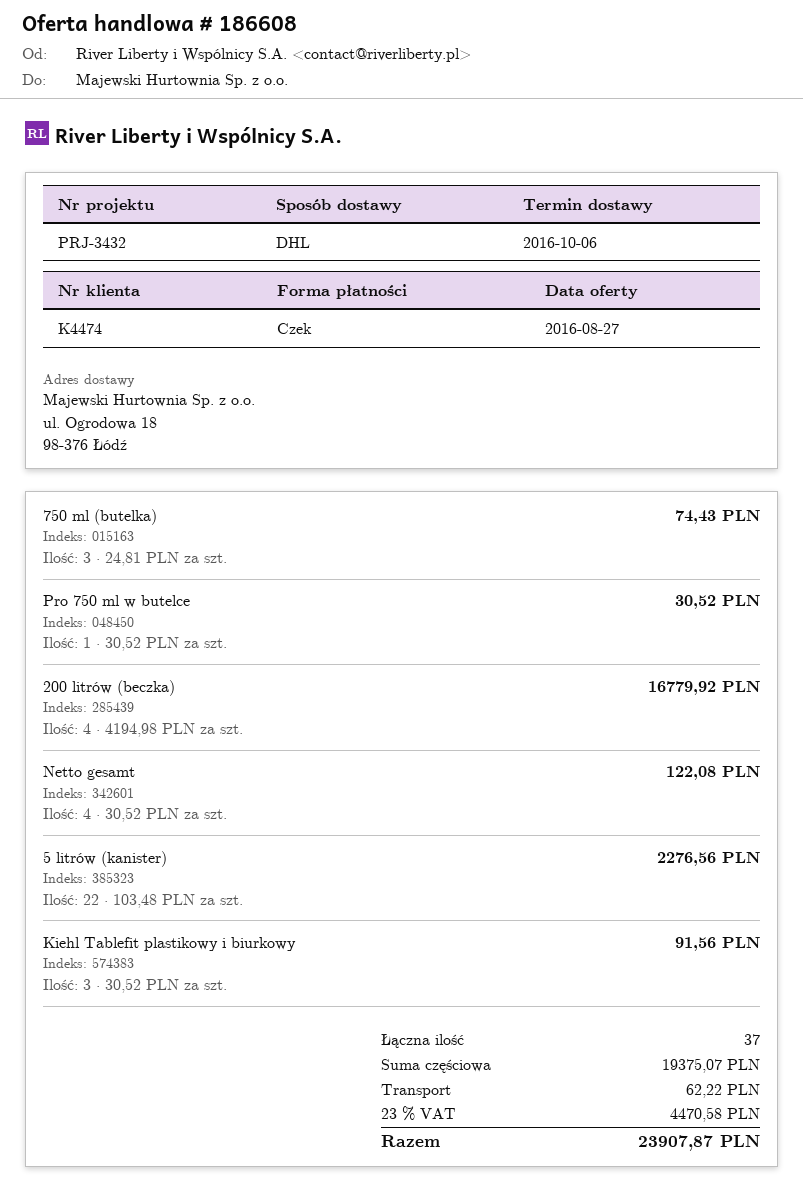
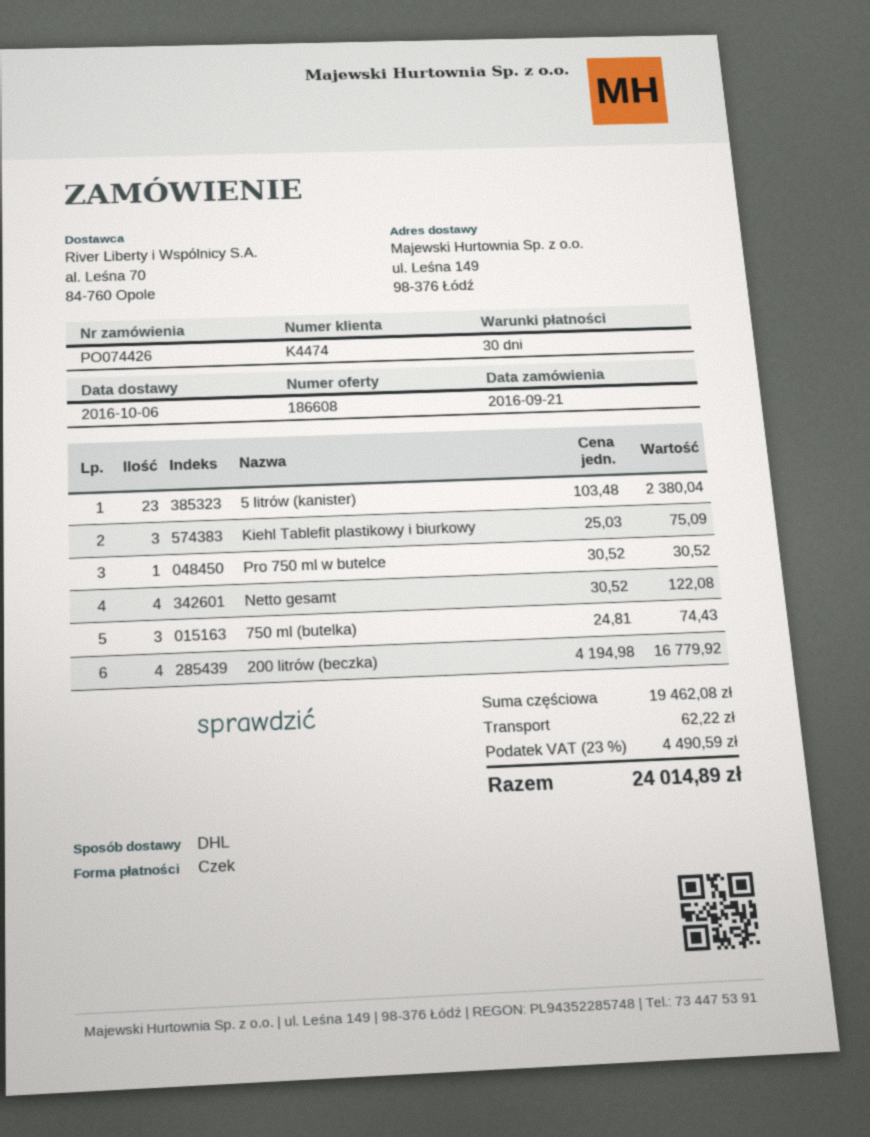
ship to: ul. Ogrodowa 18, 98-376 Łódź -> ul. Leśna 149, 98-376 Łódź
5 litrów (kanister): 22 x 103.48 = 2276.56 -> 23 x 103.48 = 2380.04
Kiehl Tablefit plastikowy i biurkowy: 3 x 30.52 = 91.56 -> 3 x 25.03 = 75.09
subtotal: 19375.07 -> 19462.08
tax: 23% = 4470.58 -> 23% = 4490.59
total: 23907.87 -> 24014.89

